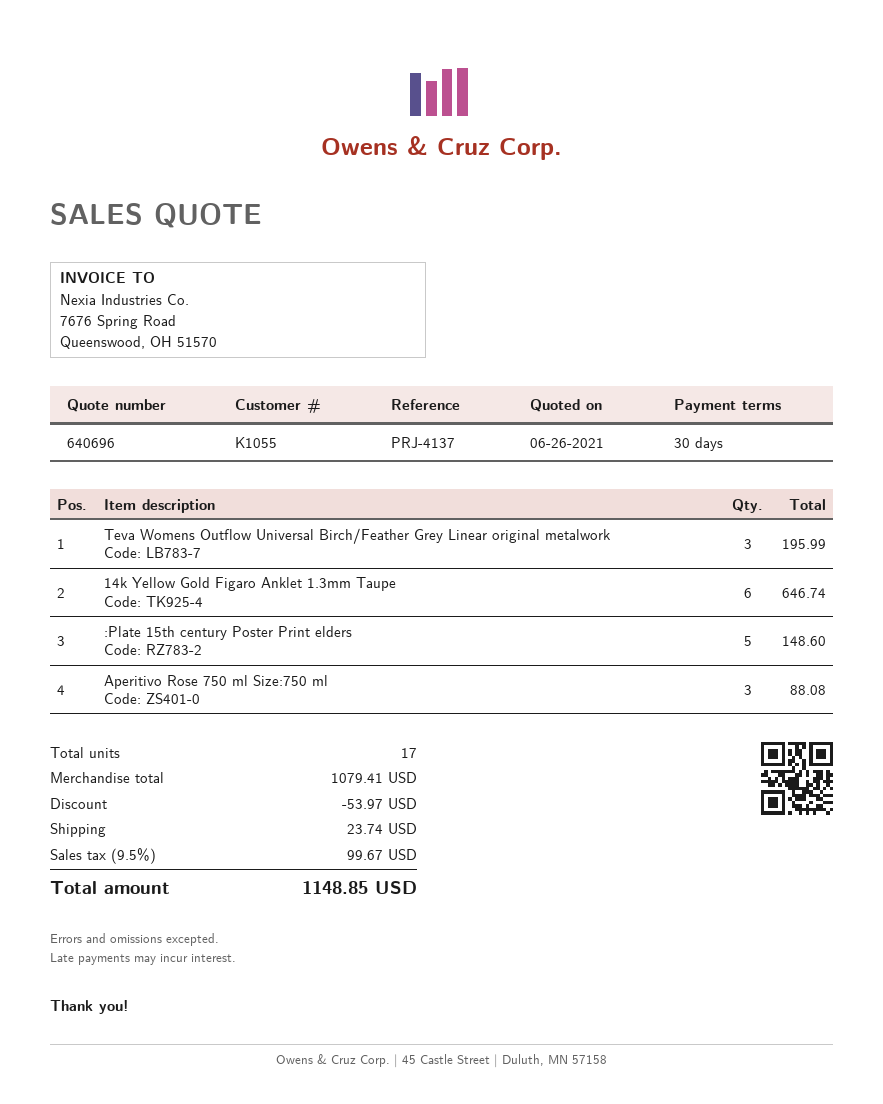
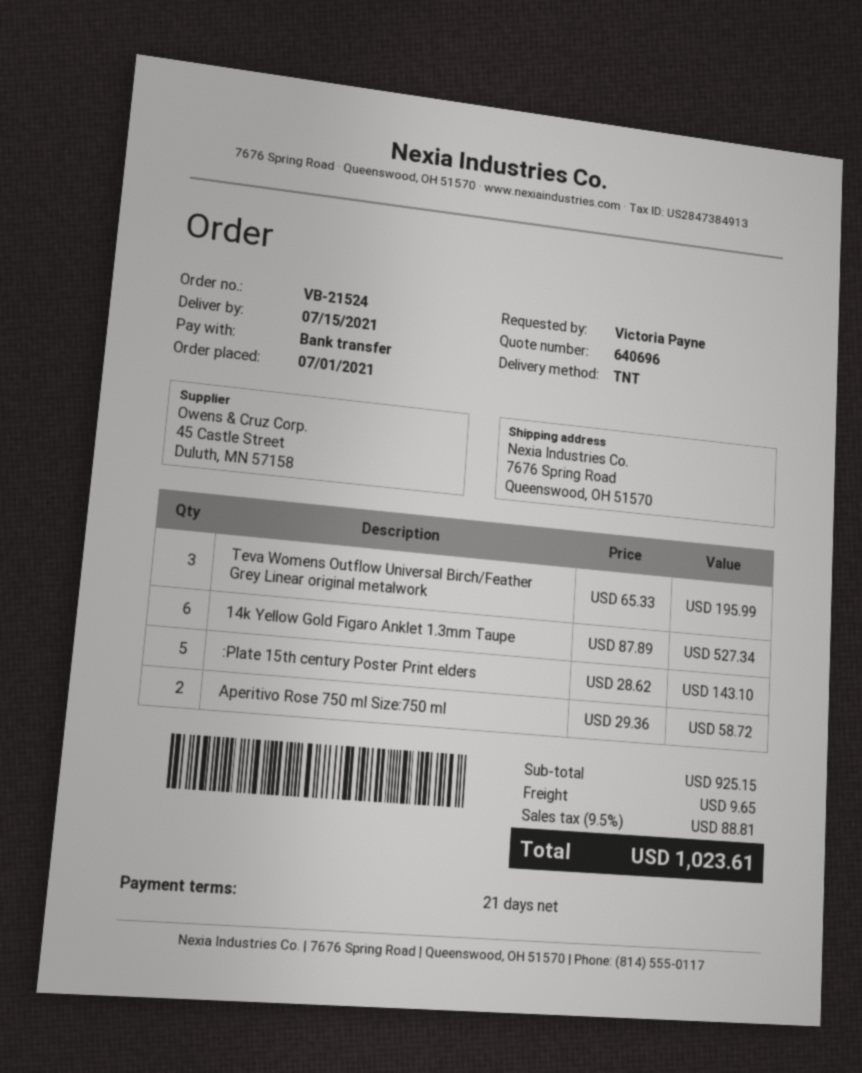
payment terms: 30 days -> 21 days
14k Yellow Gold Figaro Anklet 1.3mm Taupe: 6 for 646.74 -> 6 for 527.34
:Plate 15th century Poster Print elders: 5 for 148.60 -> 5 for 143.10
Aperitivo Rose 750 ml Size:750 ml: 3 for 88.08 -> 2 for 58.72
subtotal: 1079.41 -> 925.15
discount: 53.97 -> none
shipping: 23.74 -> 9.65
tax: 9.5% = 99.67 -> 9.5% = 88.81
total: 1148.85 -> 1023.61

